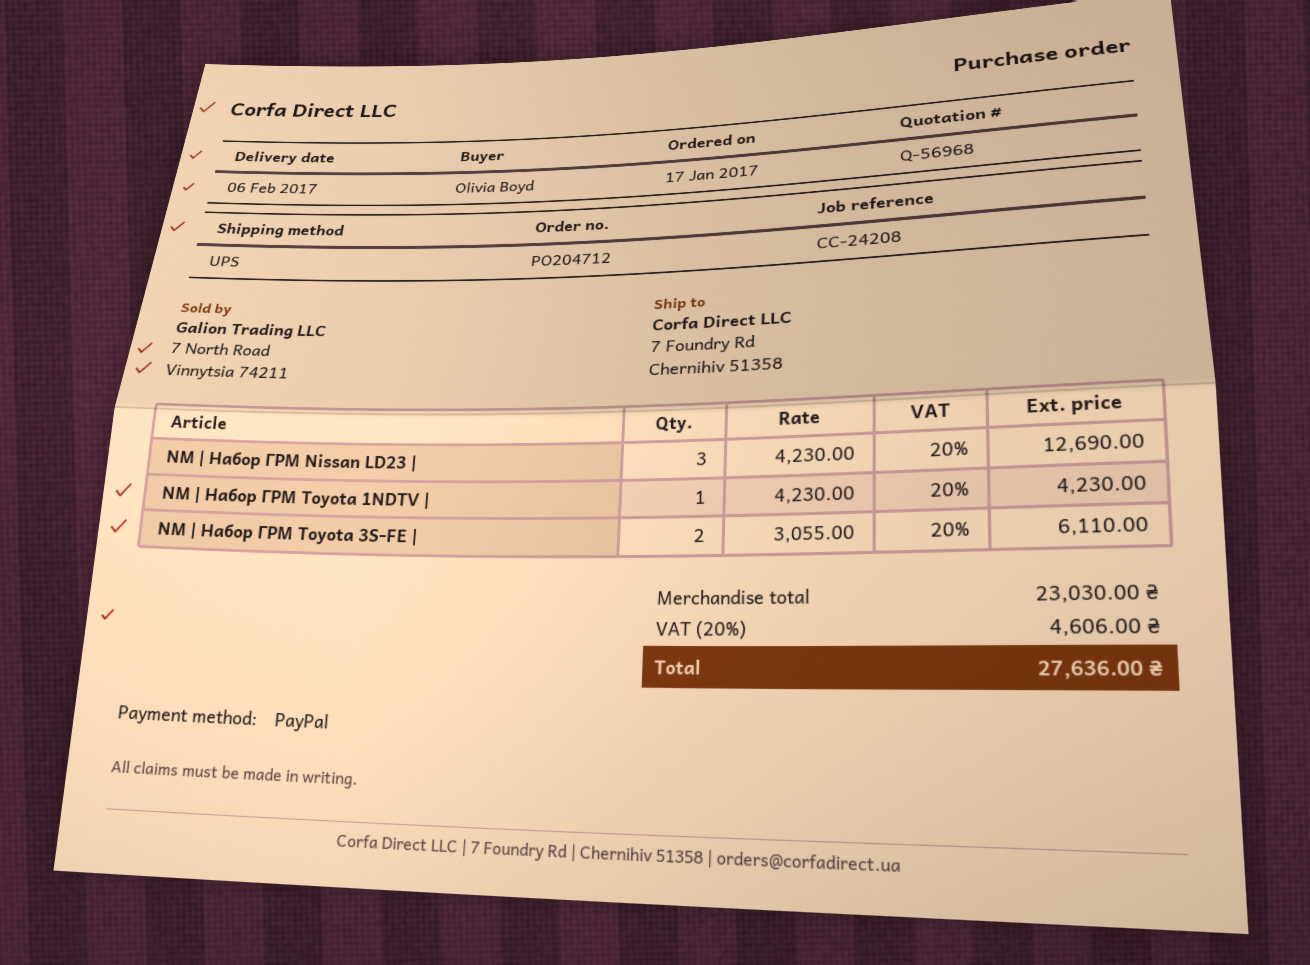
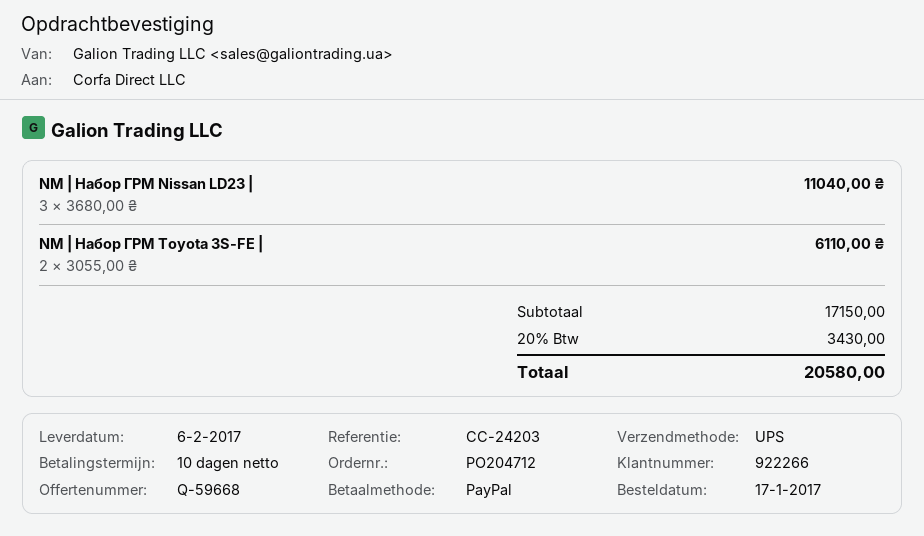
quote number: Q-56968 -> Q-59668
reference: CC-24208 -> CC-24203
NM | Набор ГРМ Nissan LD23 |: 3 x 4230.00 = 12690.00 -> 3 x 3680.00 = 11040.00
NM | Набор ГРМ Toyota 1NDTV |: 1 x 4230.00 = 4230.00 -> none
subtotal: 23030.00 -> 17150.00
tax: 20% = 4606.00 -> 20% = 3430.00
total: 27636.00 -> 20580.00

